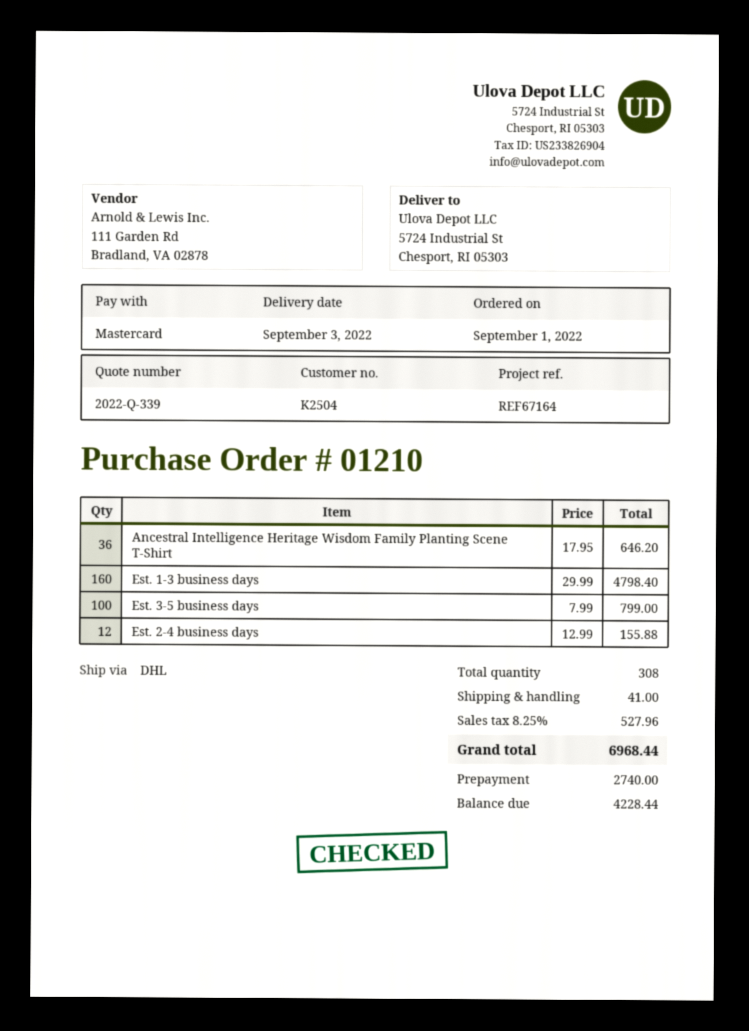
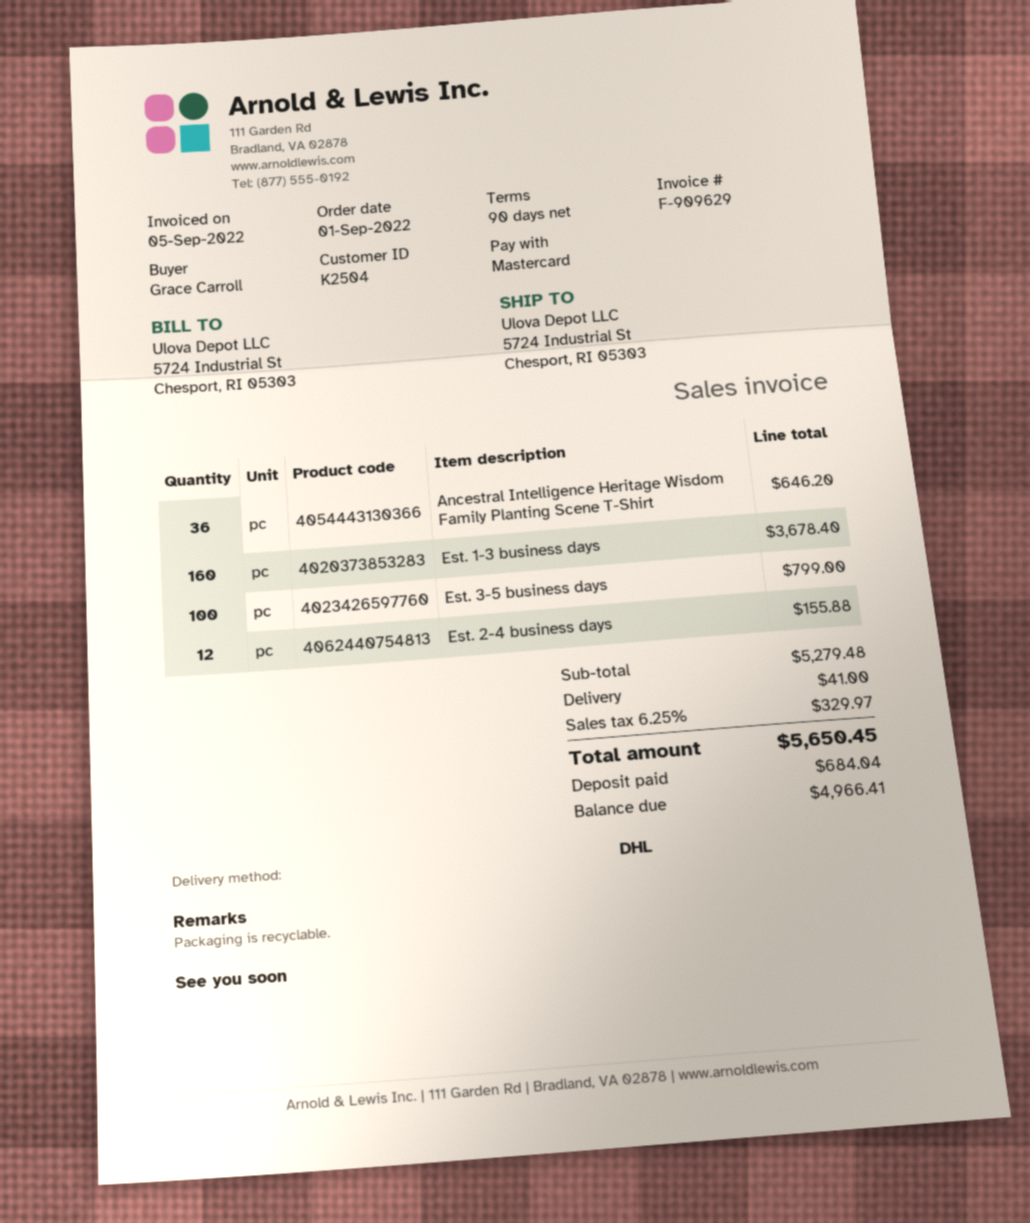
Est. 1-3 business days: 160 for 4798.40 -> 160 for 3678.40
tax: 8.25% = 527.96 -> 6.25% = 329.97
total: 6968.44 -> 5650.45
deposit: 2740.00 -> 684.04
balance: 4228.44 -> 4966.41

